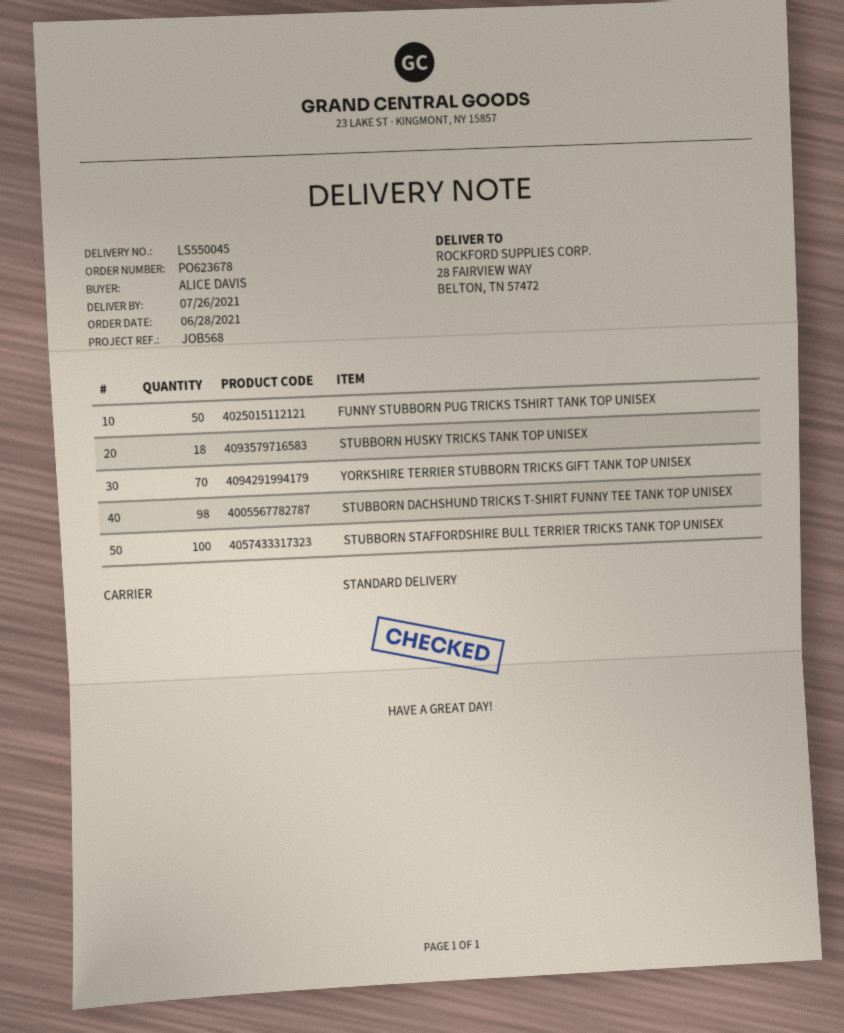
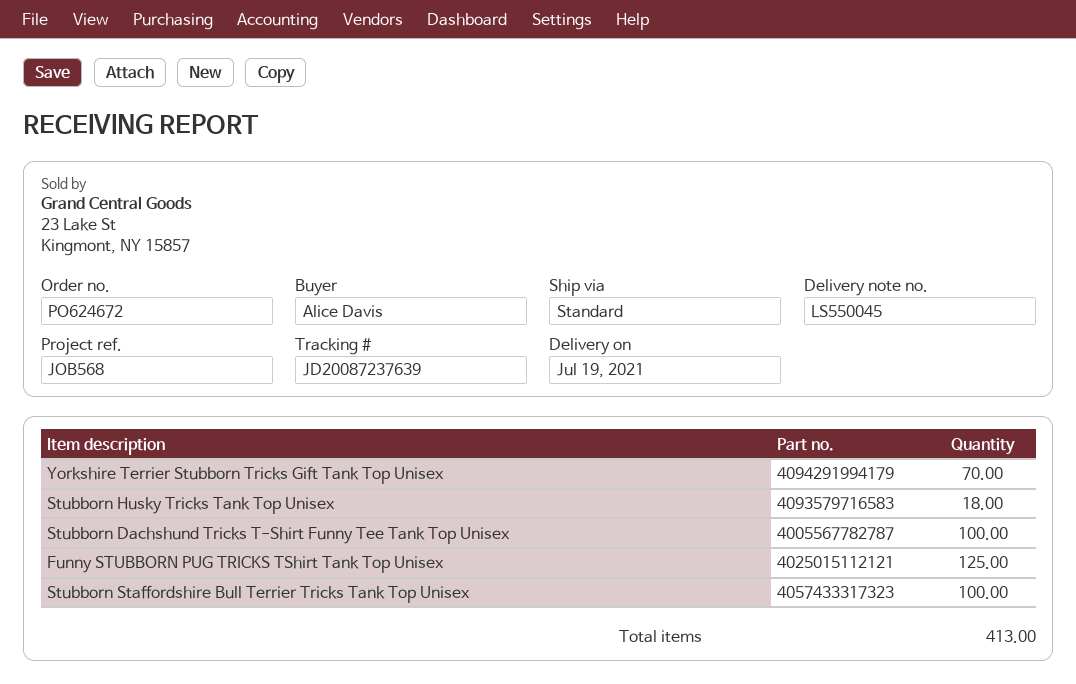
order number: PO623678 -> PO624672
delivery date: 2021-07-26 -> 2021-07-19
FUNNY STUBBORN PUG TRICKS TSHIRT TANK TOP UNISEX: 50 -> 125
STUBBORN DACHSHUND TRICKS T-SHIRT FUNNY TEE TANK TOP UNISEX: 98 -> 100

